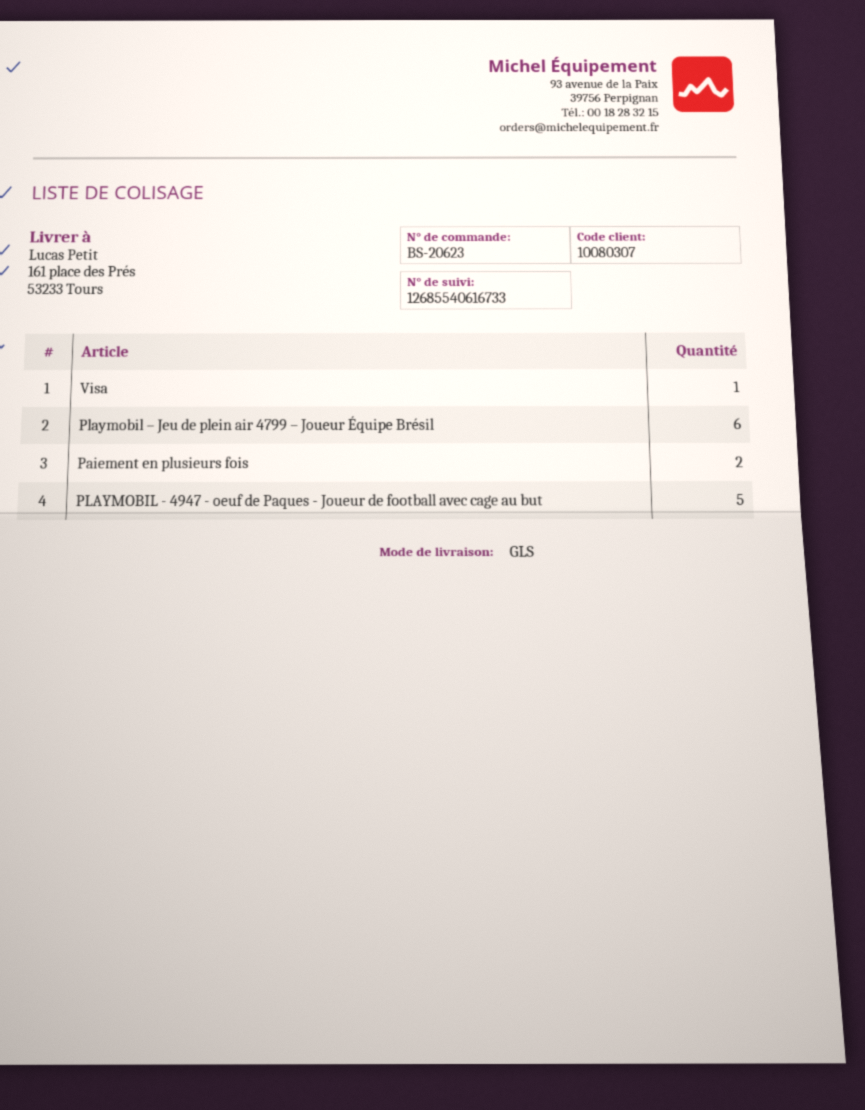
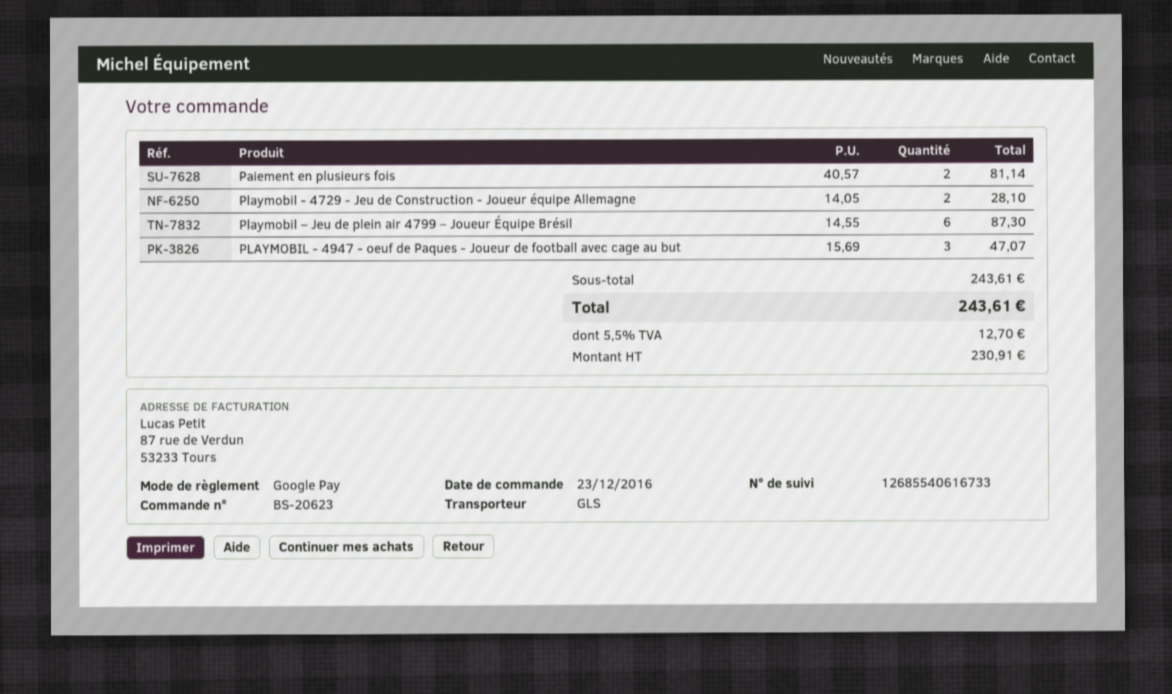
Visa: 1 -> none
PLAYMOBIL - 4947 - oeuf de Paques - Joueur de football avec cage au but: 5 -> 3
Playmobil - 4729 - Jeu de Construction - Joueur équipe Allemagne: none -> 2

